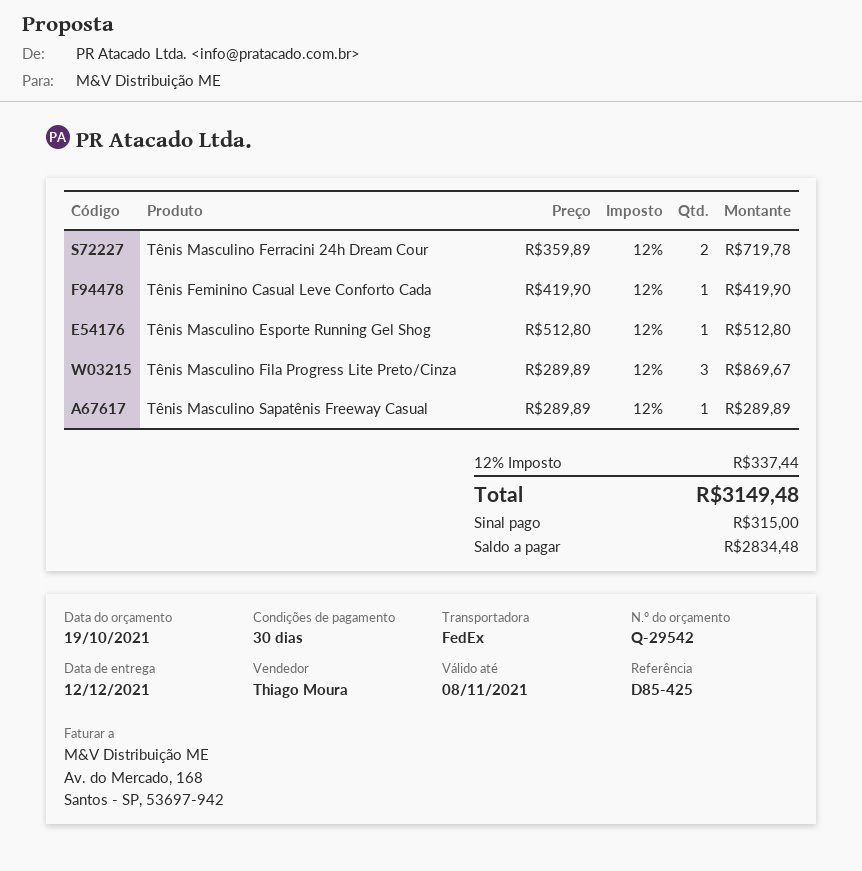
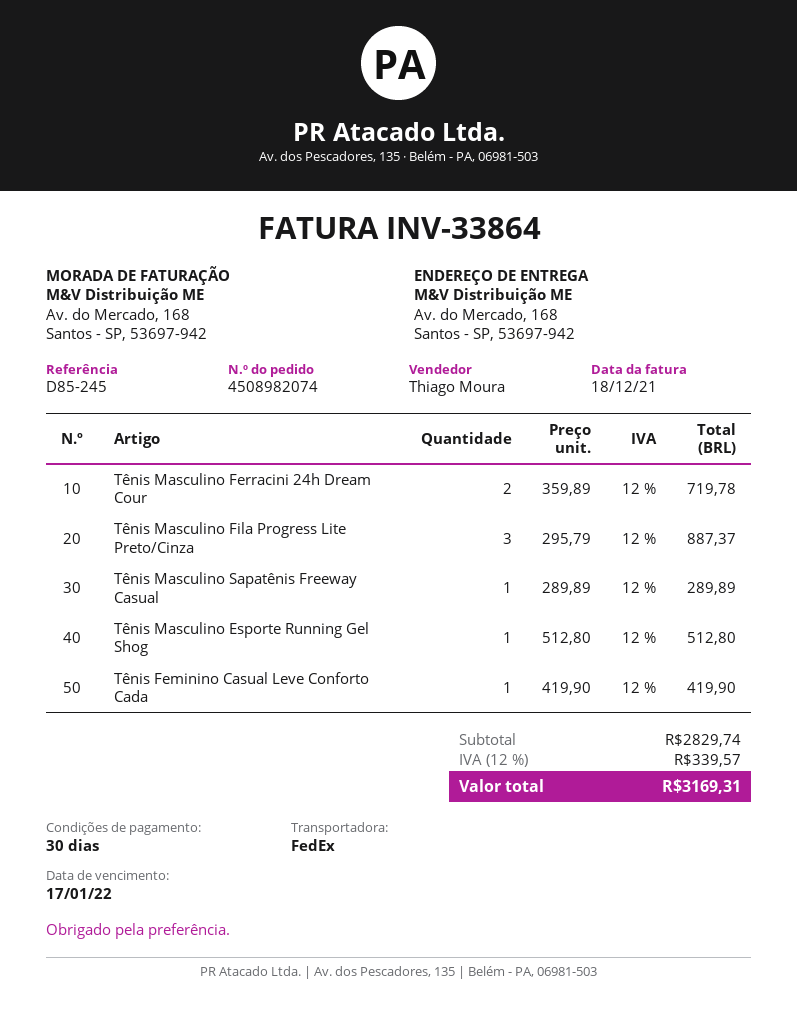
reference: D85-425 -> D85-245
Tênis Masculino Fila Progress Lite Preto/Cinza: 3 x 289.89 = 869.67 -> 3 x 295.79 = 887.37
tax: 12% = 337.44 -> 12% = 339.57
total: 3149.48 -> 3169.31

